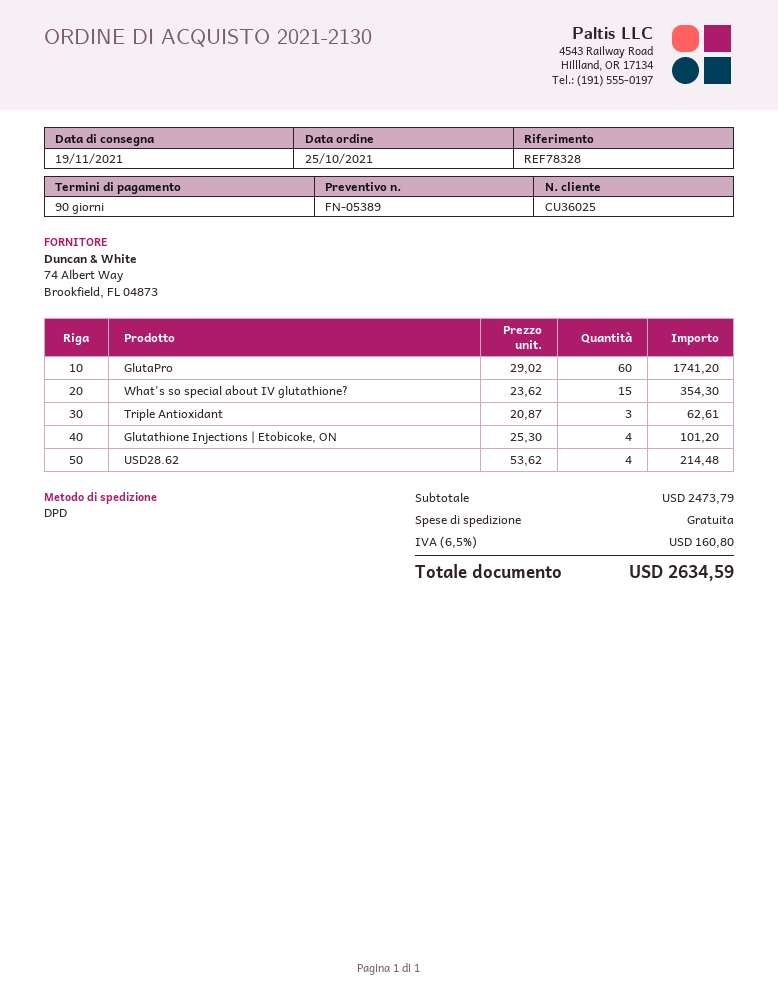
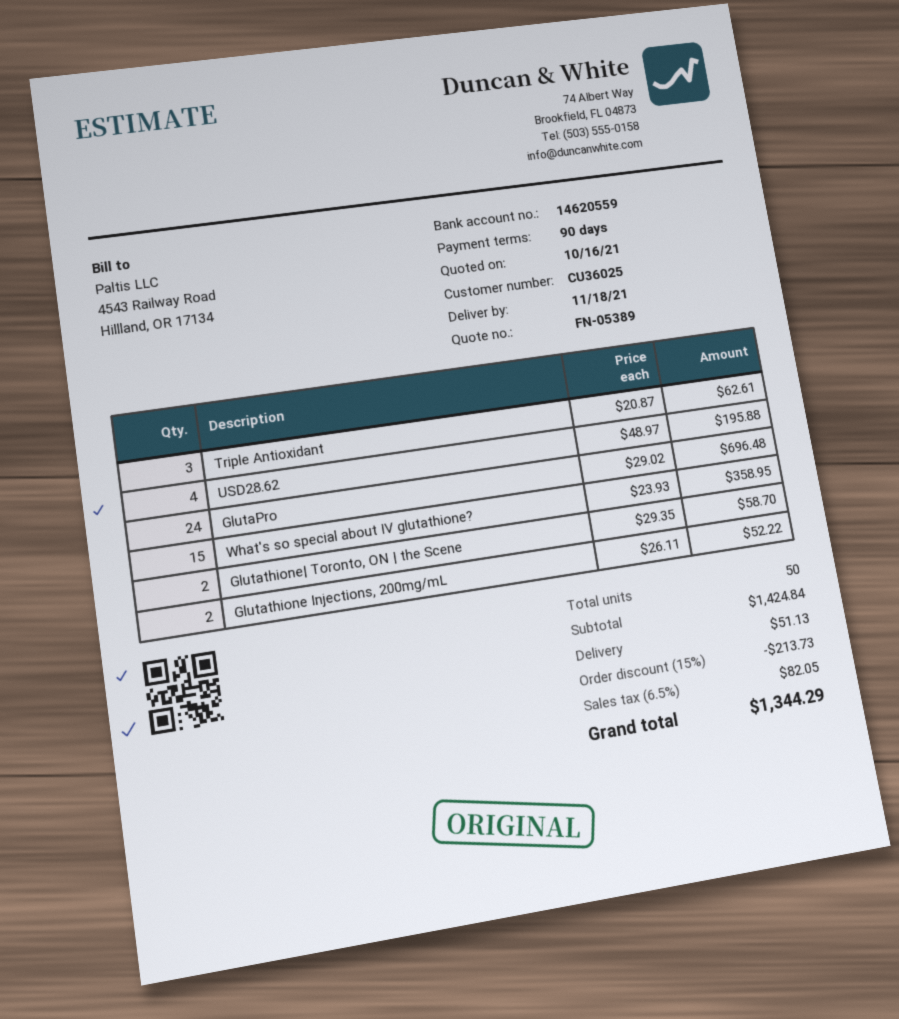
delivery date: 2021-11-19 -> 2021-11-18
GlutaPro: 60 x 29.02 = 1741.20 -> 24 x 29.02 = 696.48
What's so special about IV glutathione?: 15 x 23.62 = 354.30 -> 15 x 23.93 = 358.95
Glutathione Injections | Etobicoke, ON: 4 x 25.30 = 101.20 -> none
USD28.62: 4 x 53.62 = 214.48 -> 4 x 48.97 = 195.88
Glutathione| Toronto, ON | the Scene: none -> 2 x 29.35 = 58.70
Glutathione Injections, 200mg/mL: none -> 2 x 26.11 = 52.22
subtotal: 2473.79 -> 1424.84
discount: none -> 15% = 213.73
shipping: 0.00 -> 51.13
tax: 6.5% = 160.80 -> 6.5% = 82.05
total: 2634.59 -> 1344.29

